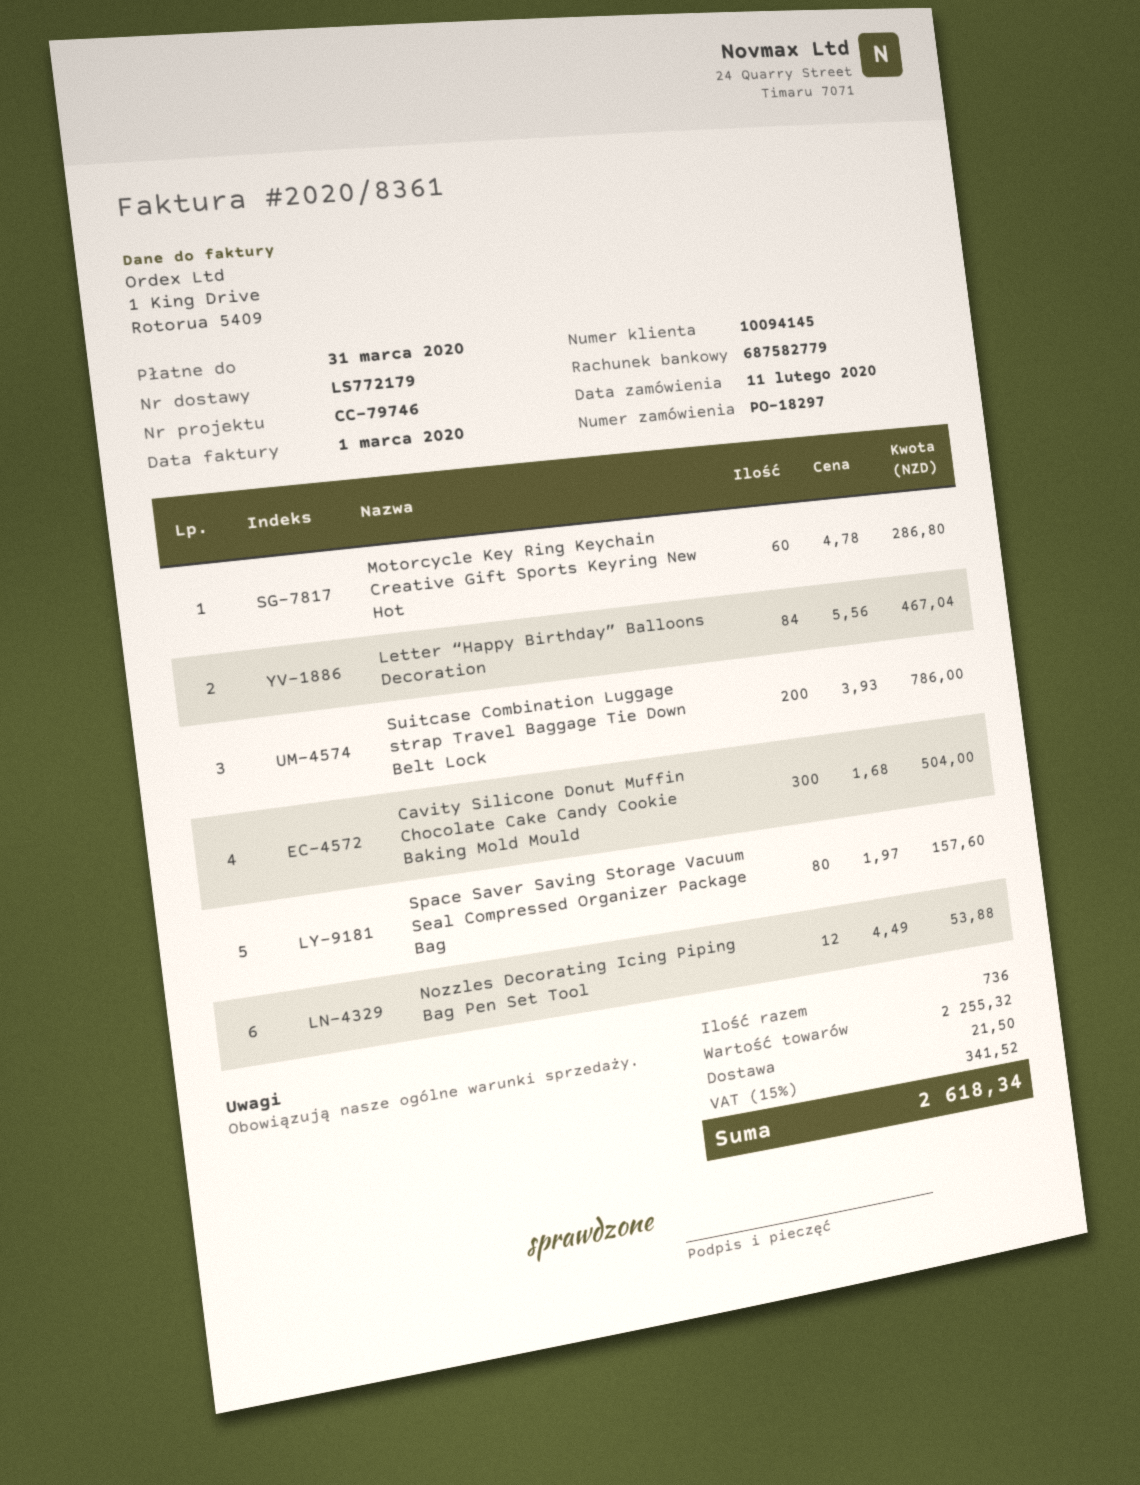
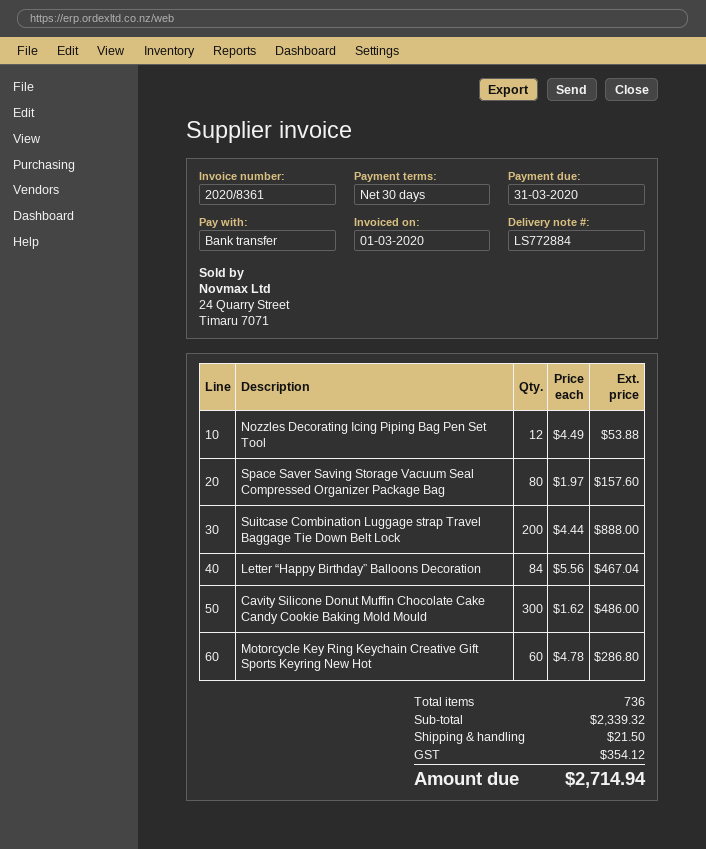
delivery note number: LS772179 -> LS772884
Suitcase Combination Luggage strap Travel Baggage Tie Down Belt Lock: 200 x 3.93 = 786.00 -> 200 x 4.44 = 888.00
Cavity Silicone Donut Muffin Chocolate Cake Candy Cookie Baking Mold Mould: 300 x 1.68 = 504.00 -> 300 x 1.62 = 486.00
subtotal: 2255.32 -> 2339.32
tax: 341.52 -> 354.12
total: 2618.34 -> 2714.94

